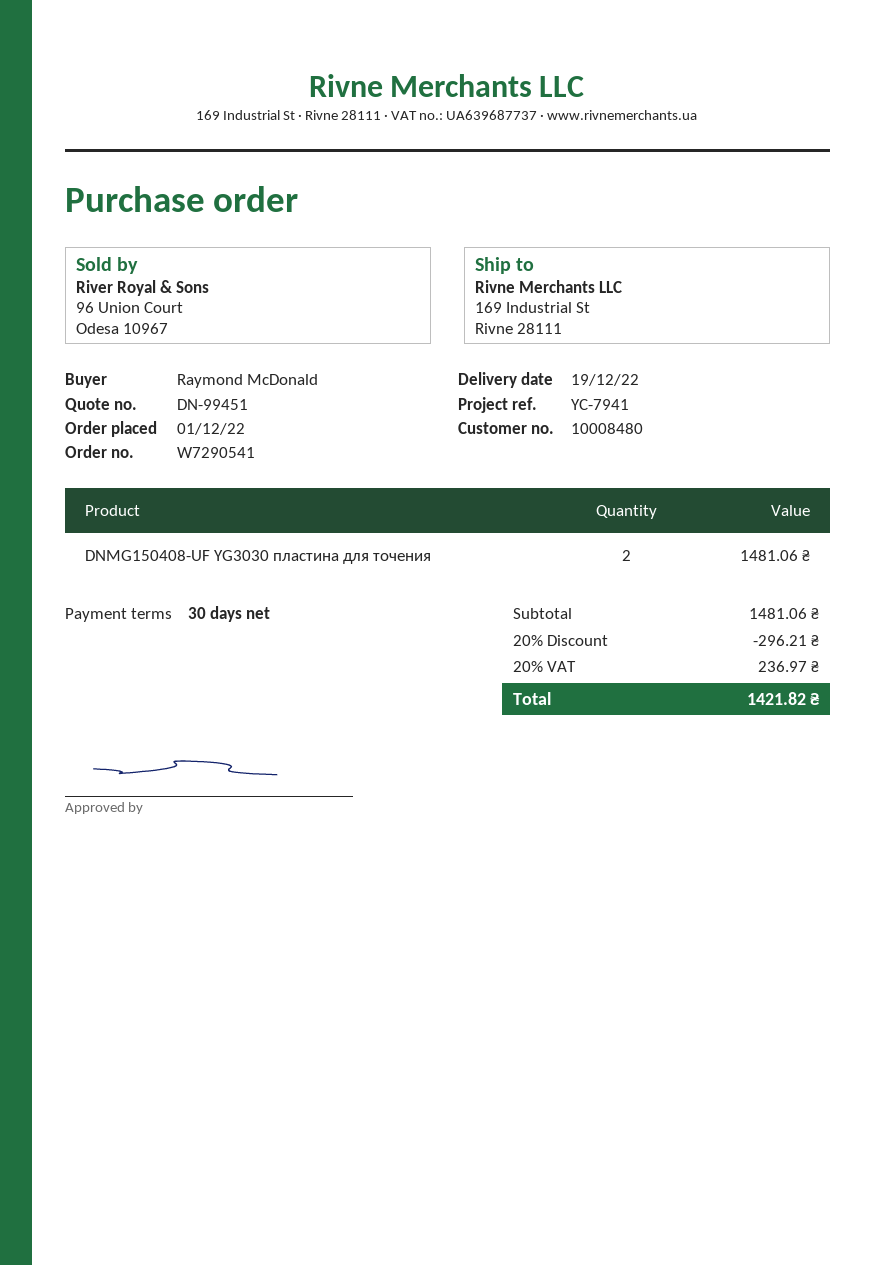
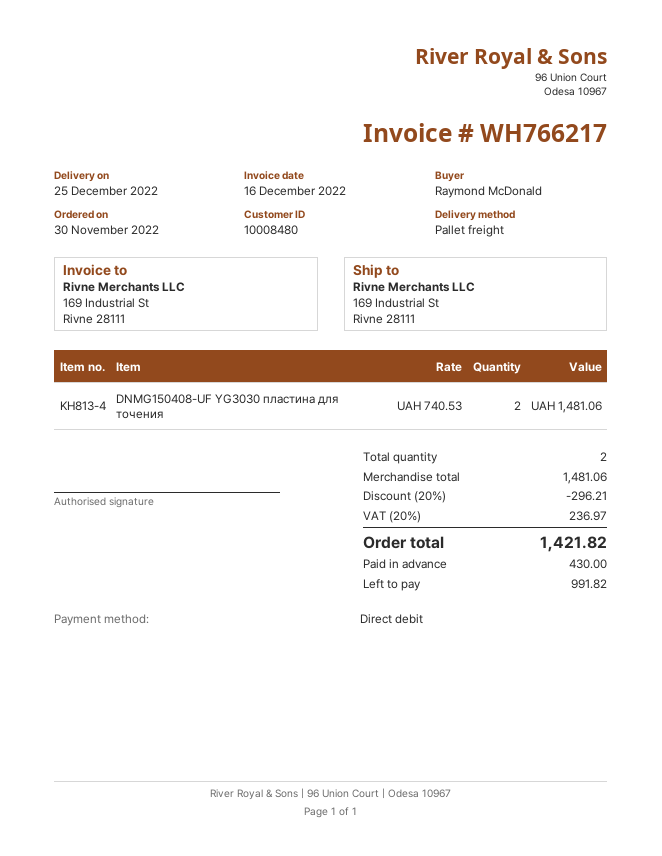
order date: 2022-12-01 -> 2022-11-30
delivery date: 2022-12-19 -> 2022-12-25

